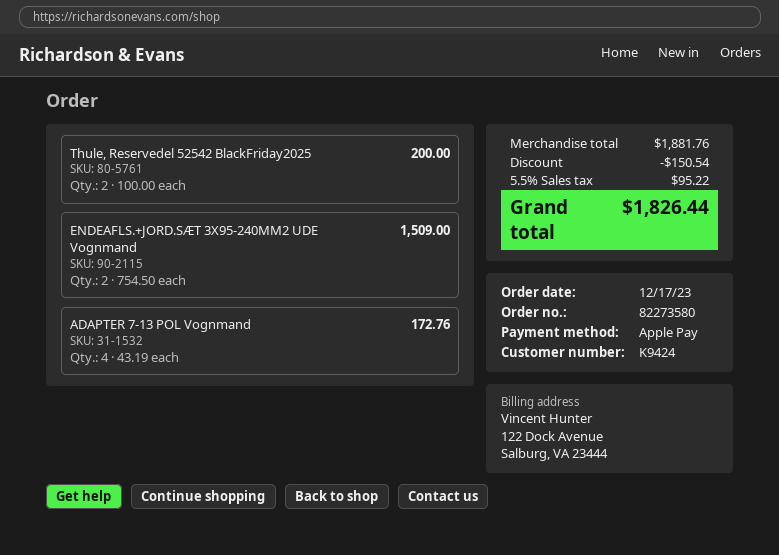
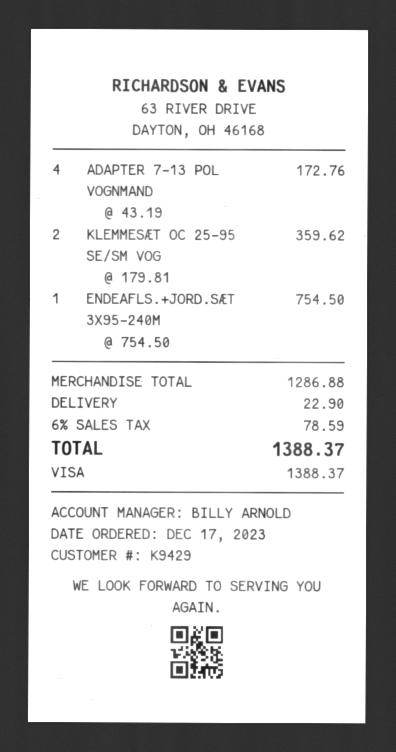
customer number: K9424 -> K9429
payment method: Apple Pay -> Visa
Thule, Reservedel 52542 BlackFriday2025: 2 x 100.00 = 200.00 -> none
ENDEAFLS.+JORD.SÆT 3X95-240MM2 UDE Vognmand: 2 x 754.50 = 1509.00 -> 1 x 754.50 = 754.50
KLEMMESÆT OC 25-95 SE/SM VOG: none -> 2 x 179.81 = 359.62
subtotal: 1881.76 -> 1286.88
discount: 150.54 -> none
shipping: none -> 22.90
tax: 5.5% = 95.22 -> 6% = 78.59
total: 1826.44 -> 1388.37

